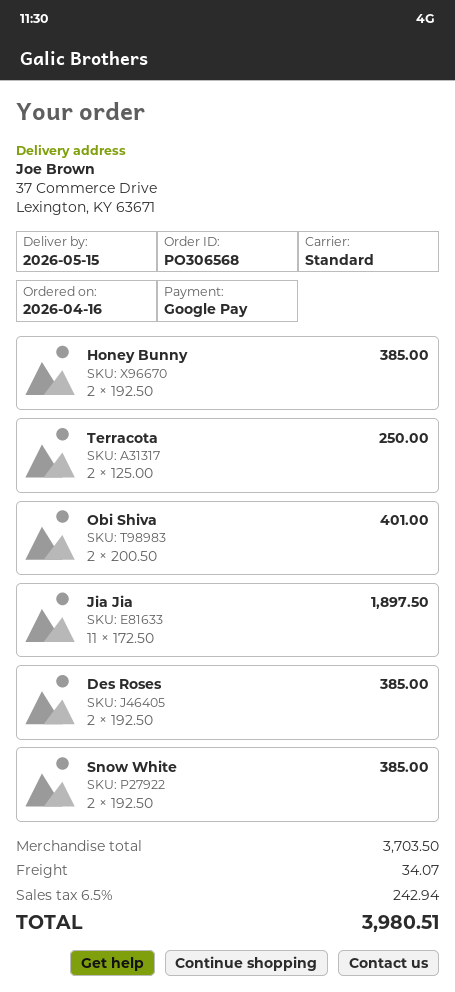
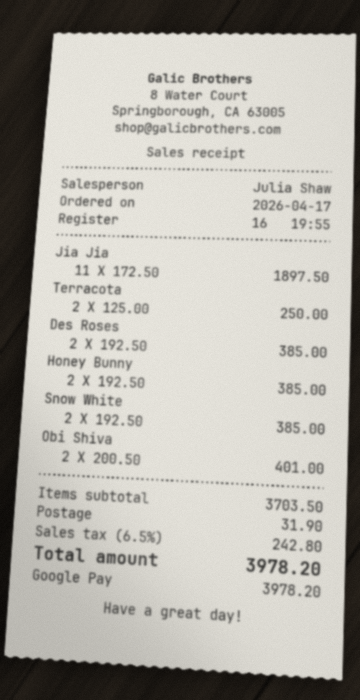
order date: 2026-04-16 -> 2026-04-17
shipping: 34.07 -> 31.90
tax: 6.5% = 242.94 -> 6.5% = 242.80
total: 3980.51 -> 3978.20

